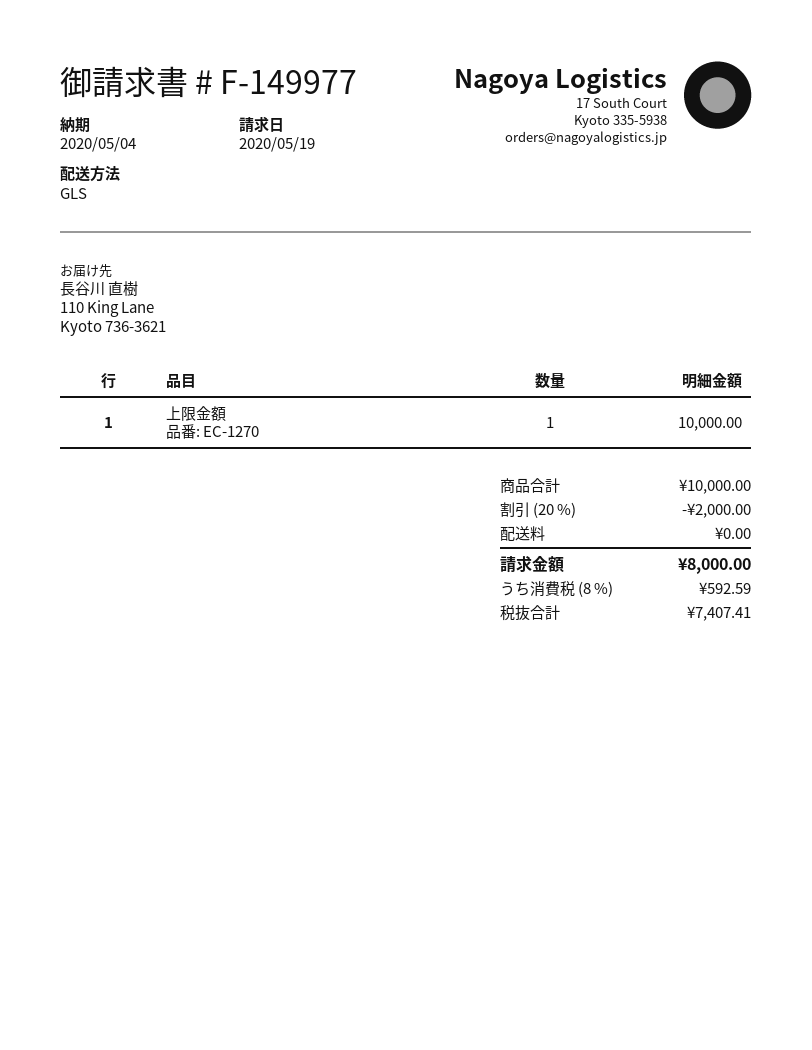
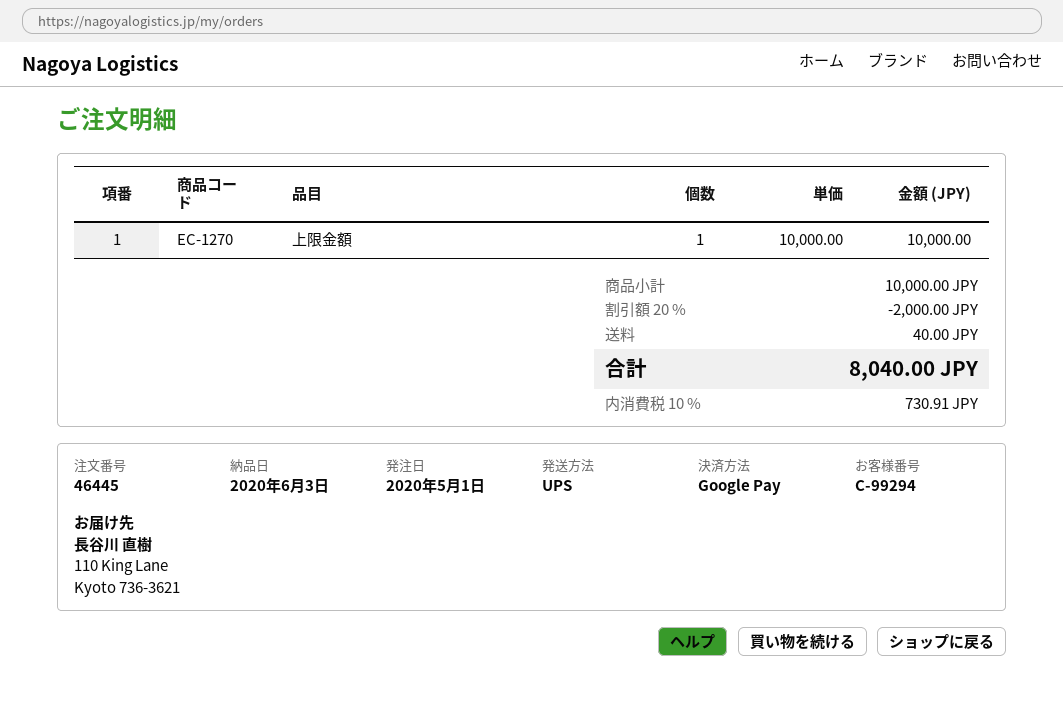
delivery date: 2020-05-04 -> 2020-06-03
shipping method: GLS -> UPS
shipping: 0.00 -> 40.00
tax: 8% = 592.59 -> 10% = 730.91
total: 8000.00 -> 8040.00

